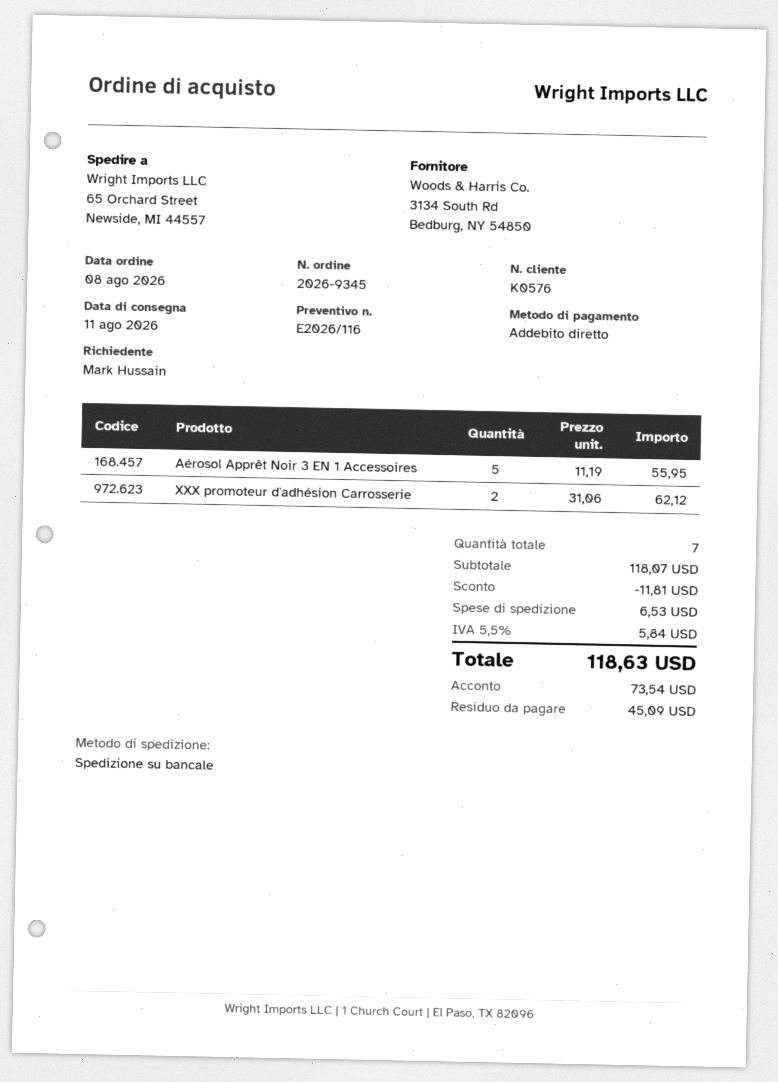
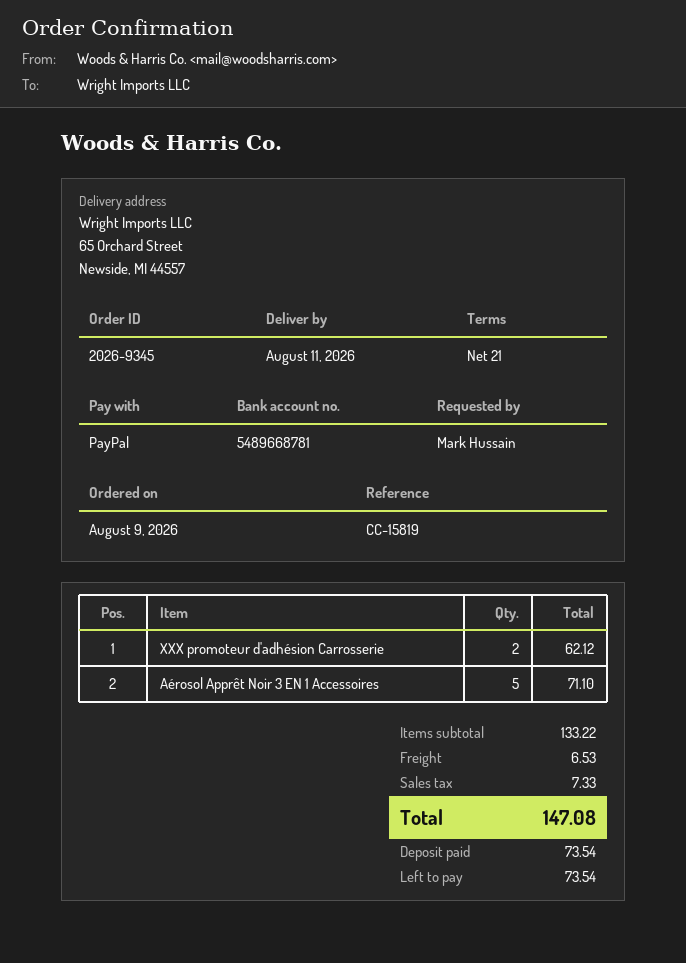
order date: 2026-08-08 -> 2026-08-09
payment method: direct debit -> PayPal
Aérosol Apprêt Noir 3 EN 1 Accessoires: 5 for 55.95 -> 5 for 71.10
subtotal: 118.07 -> 133.22
discount: 11.81 -> none
tax: 5.84 -> 7.33
total: 118.63 -> 147.08
balance: 45.09 -> 73.54

